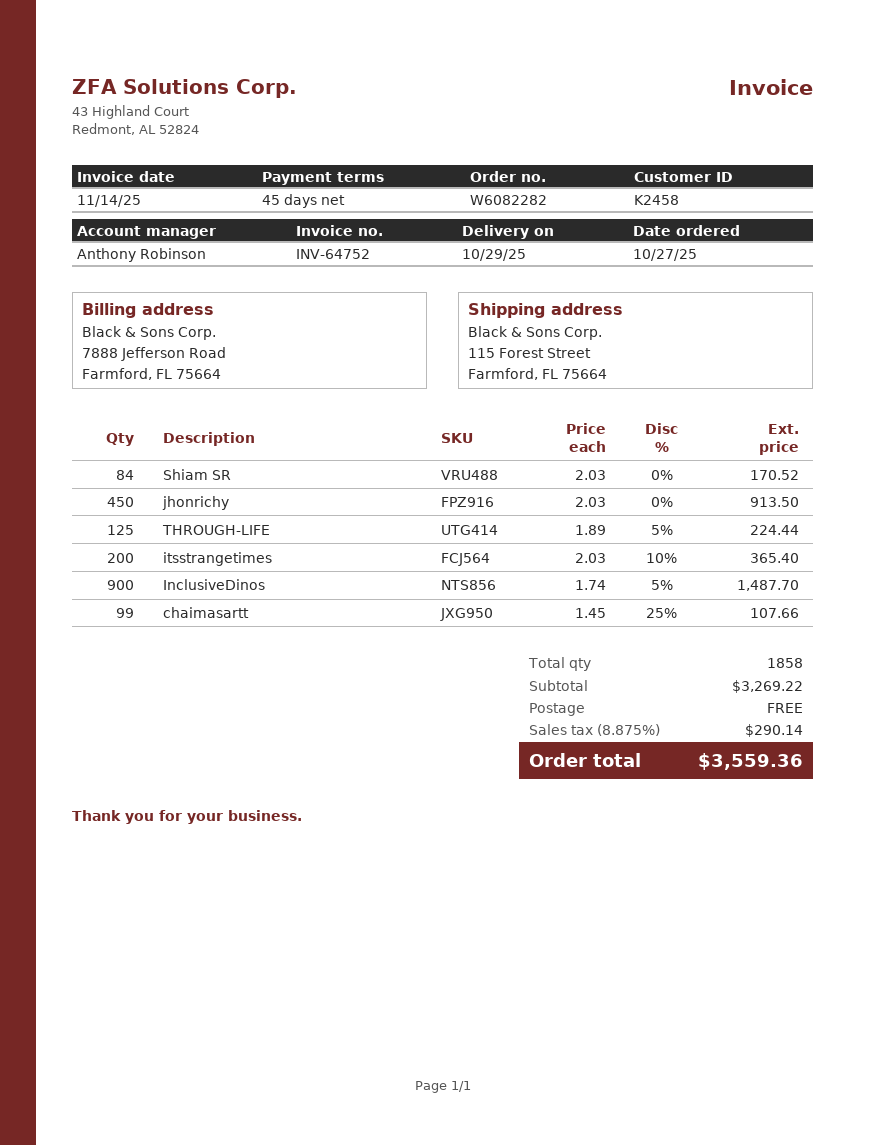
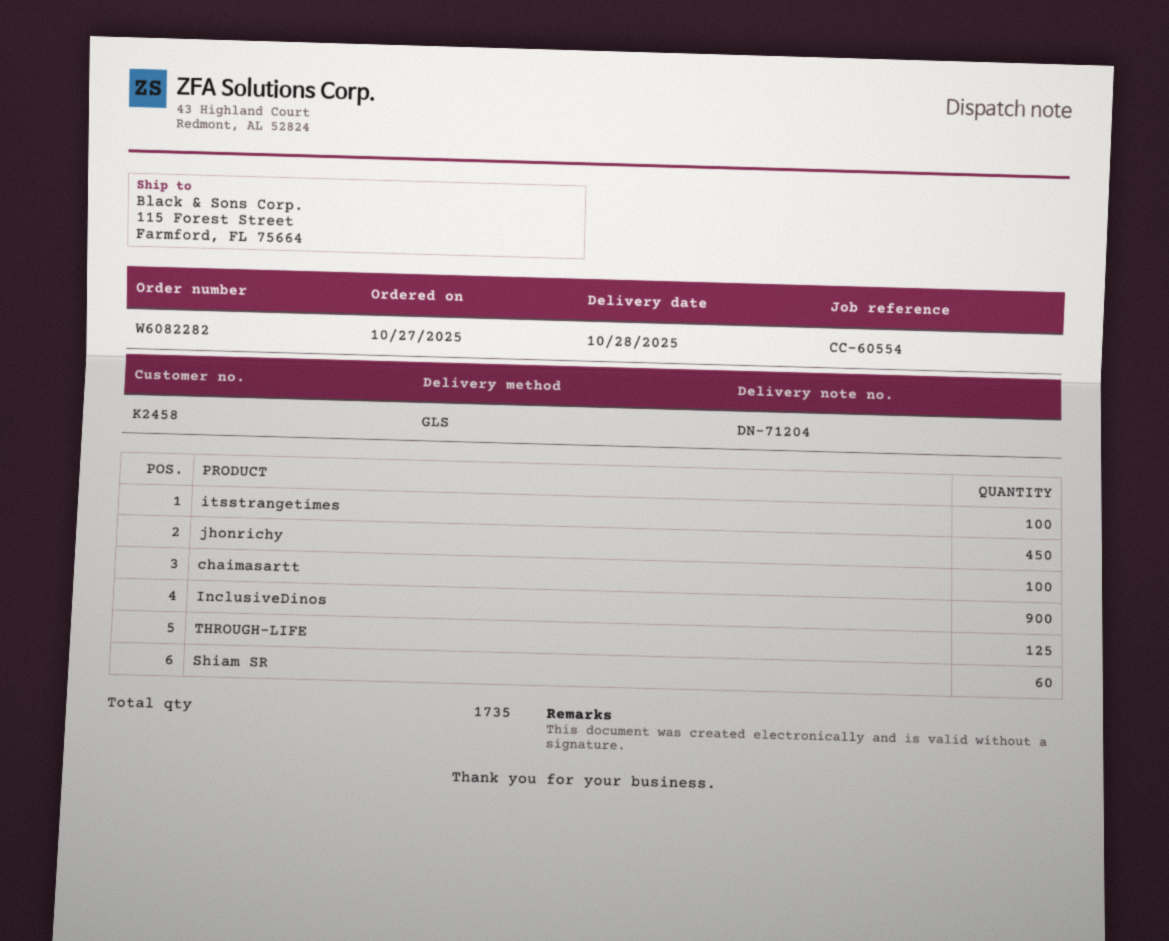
delivery date: 2025-10-29 -> 2025-10-28
Shiam SR: 84 -> 60
itsstrangetimes: 200 -> 100
chaimasartt: 99 -> 100
total quantity: 1858 -> 1735

